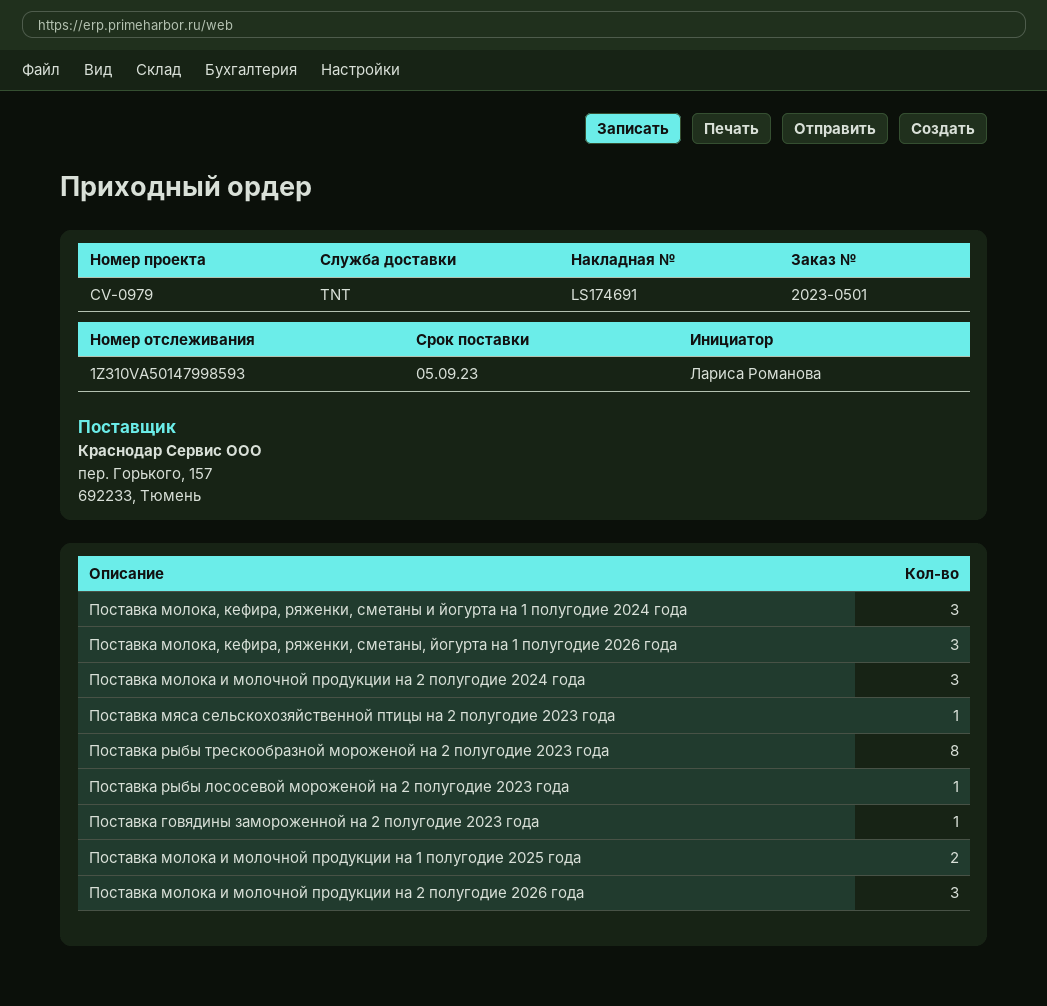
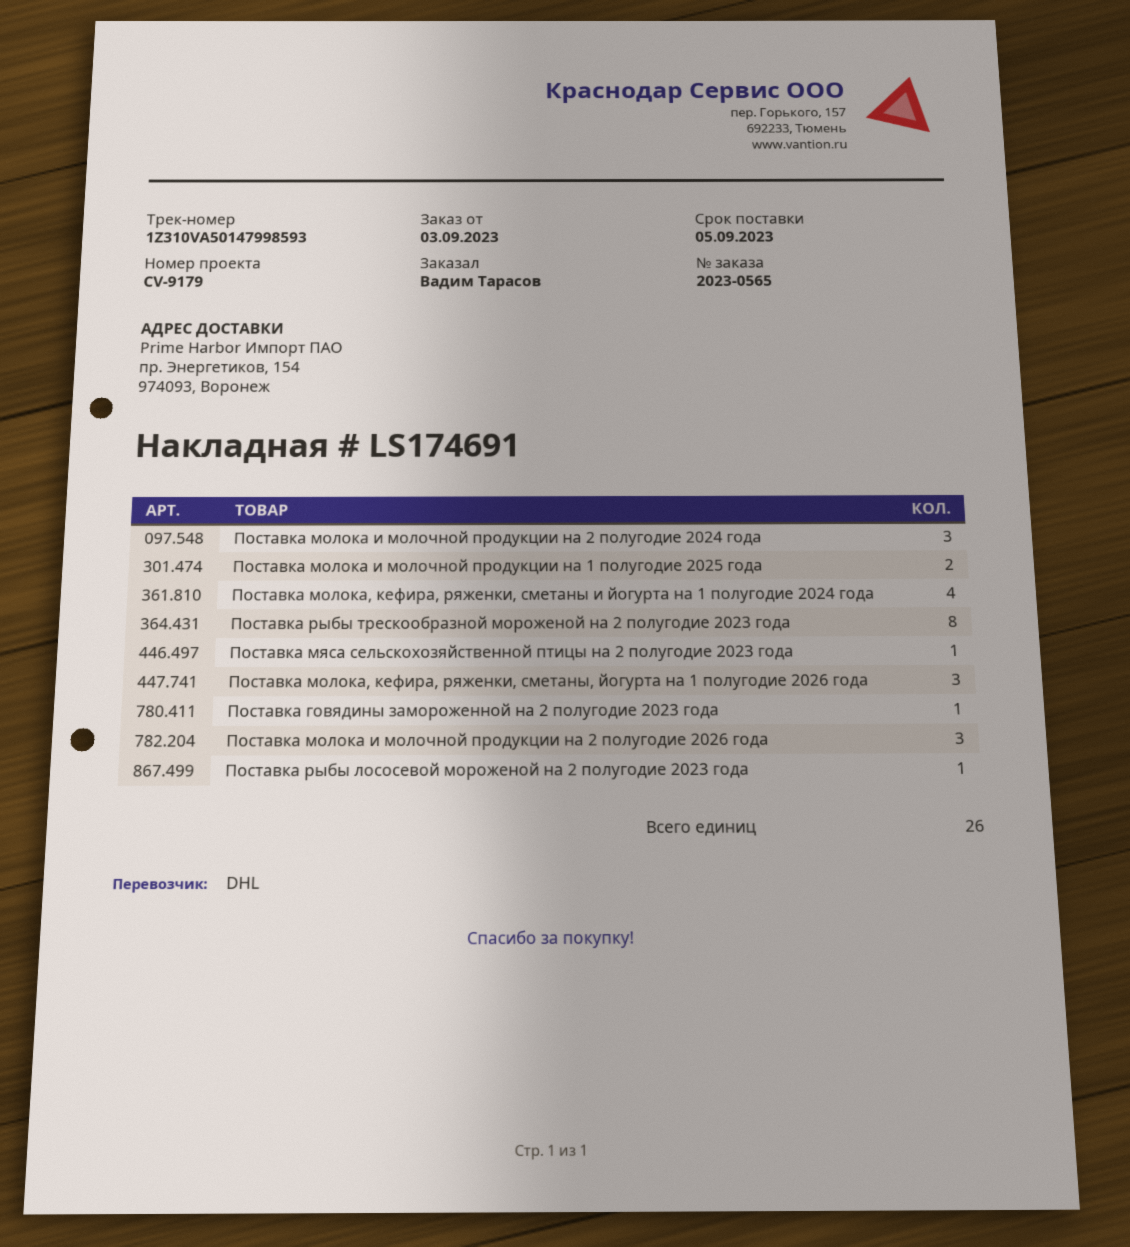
order number: 2023-0501 -> 2023-0565
reference: CV-0979 -> CV-9179
ordered by: Лариса Романова -> Вадим Тарасов
shipping method: TNT -> DHL
Поставка молока, кефира, ряженки, сметаны и йогурта на 1 полугодие 2024 года: 3 -> 4

